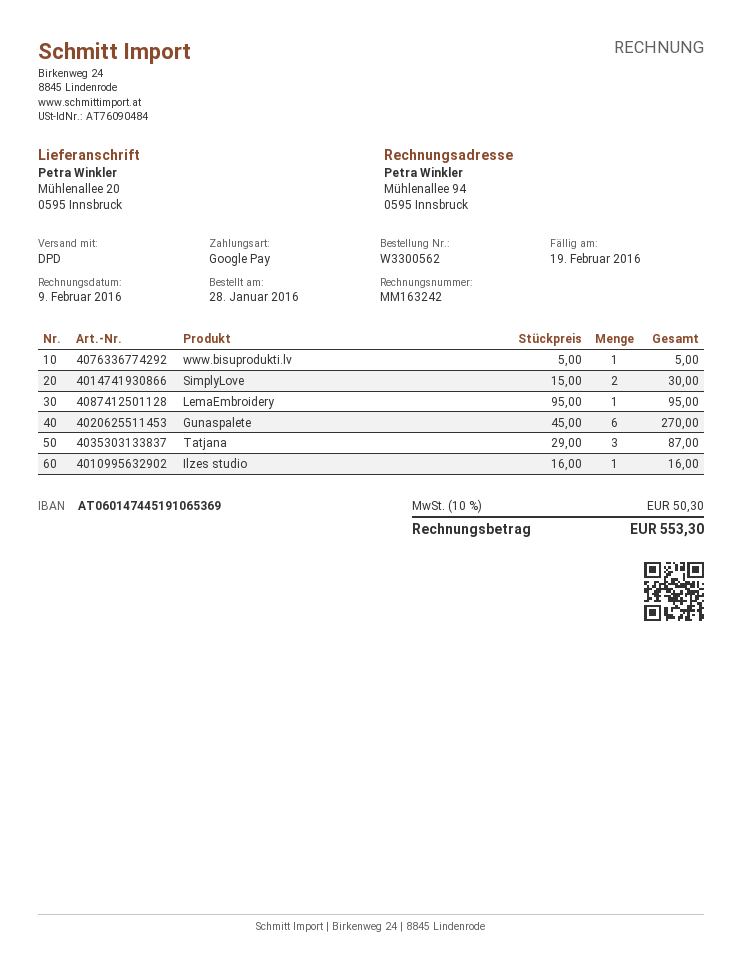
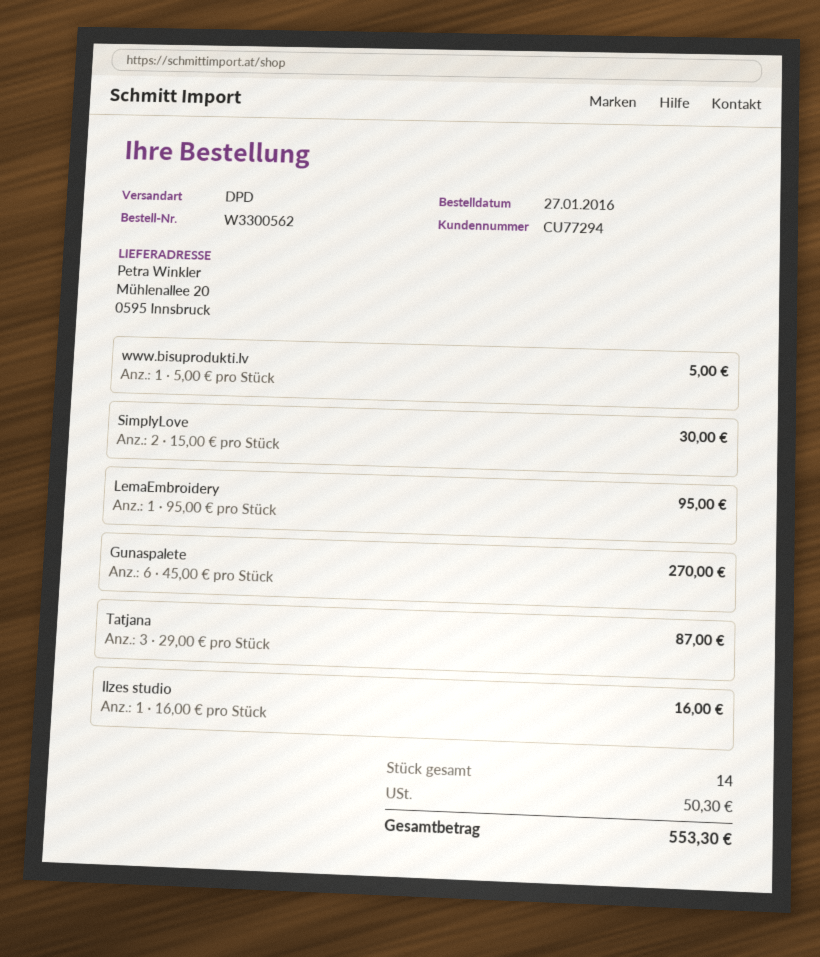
order date: 2016-01-28 -> 2016-01-27

